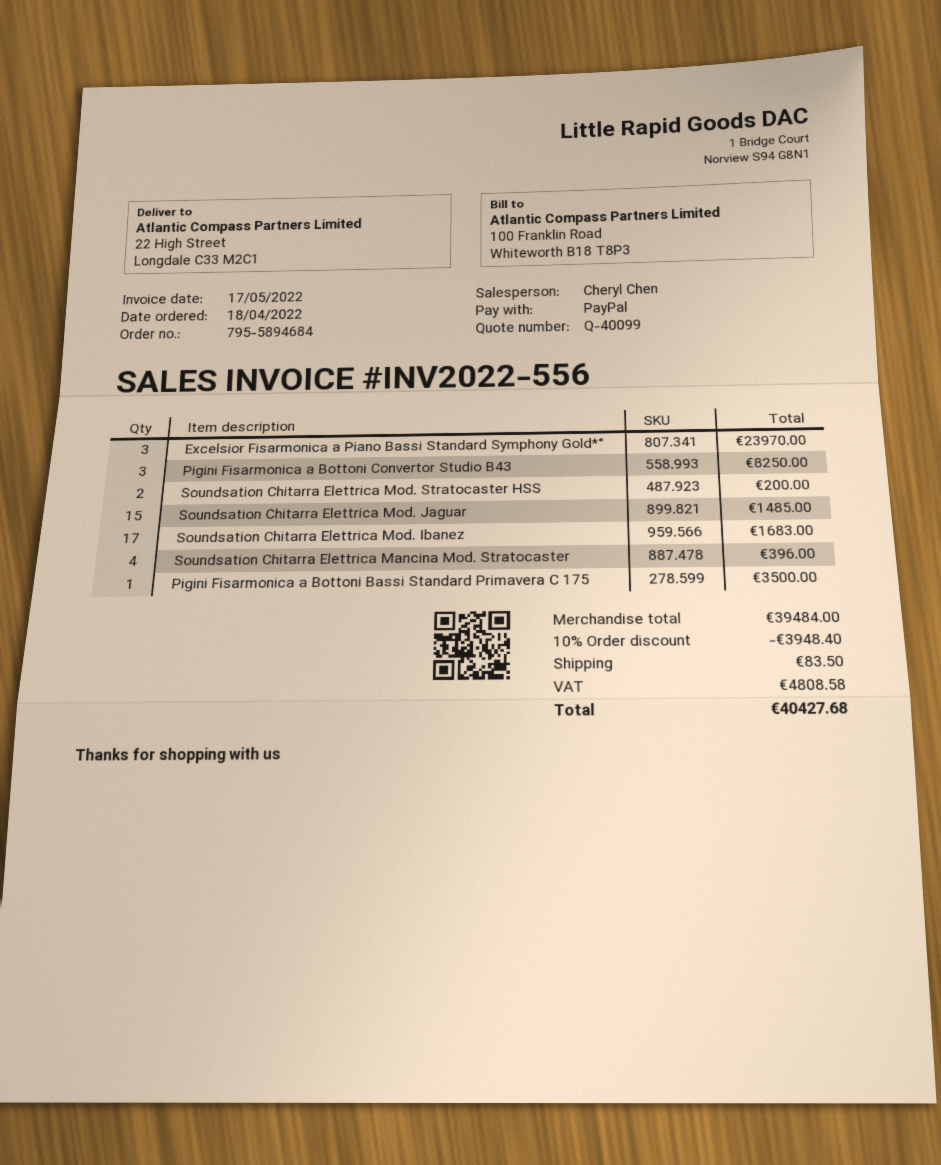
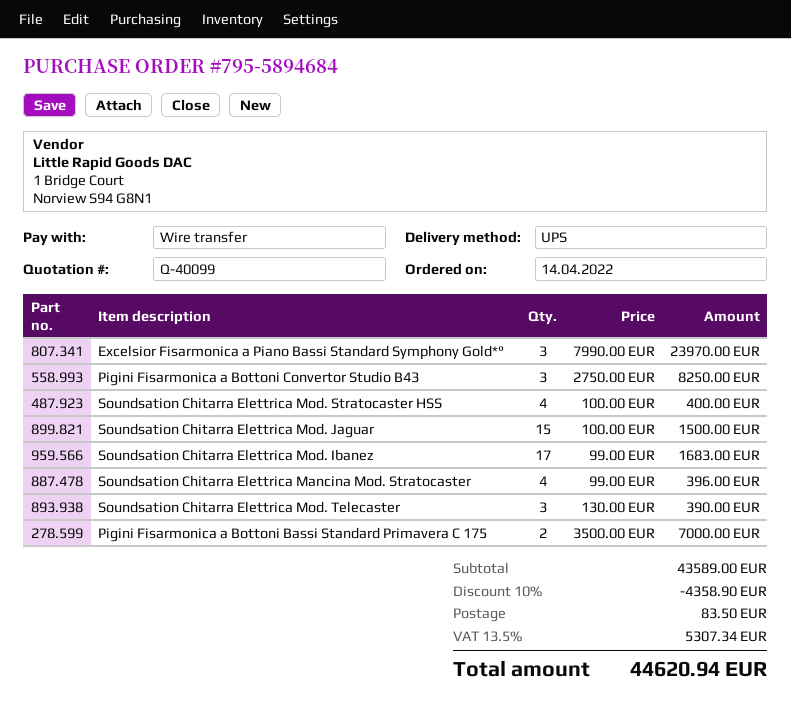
order date: 2022-04-18 -> 2022-04-14
payment method: PayPal -> bank transfer
Soundsation Chitarra Elettrica Mod. Stratocaster HSS: 2 for 200.00 -> 4 for 400.00
Soundsation Chitarra Elettrica Mod. Jaguar: 15 for 1485.00 -> 15 for 1500.00
Pigini Fisarmonica a Bottoni Bassi Standard Primavera C 175: 1 for 3500.00 -> 2 for 7000.00
Soundsation Chitarra Elettrica Mod. Telecaster: none -> 3 for 390.00
subtotal: 39484.00 -> 43589.00
discount: 10% = 3948.40 -> 10% = 4358.90
tax: 4808.58 -> 5307.34
total: 40427.68 -> 44620.94

